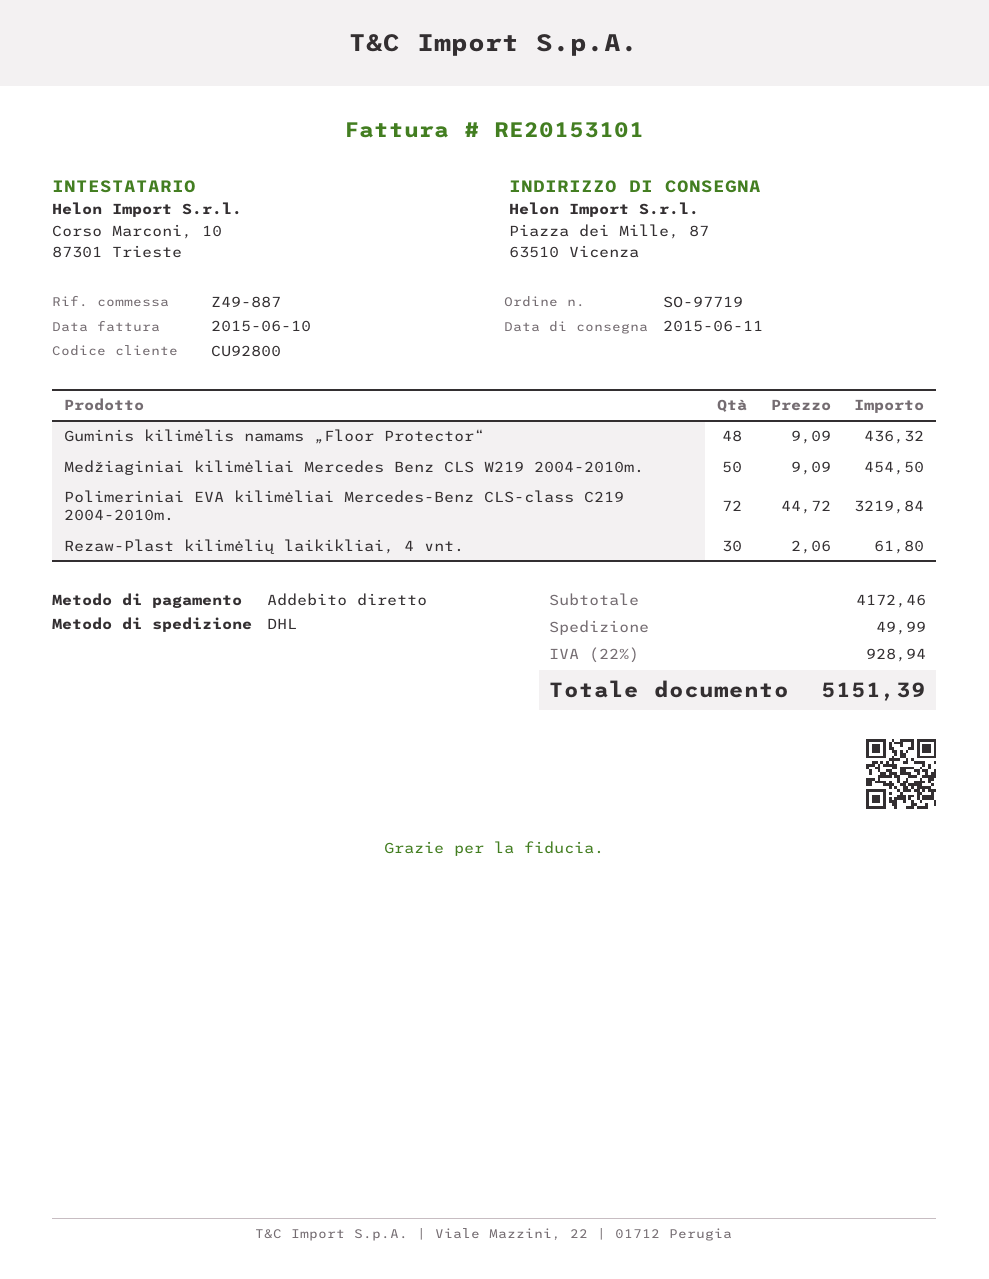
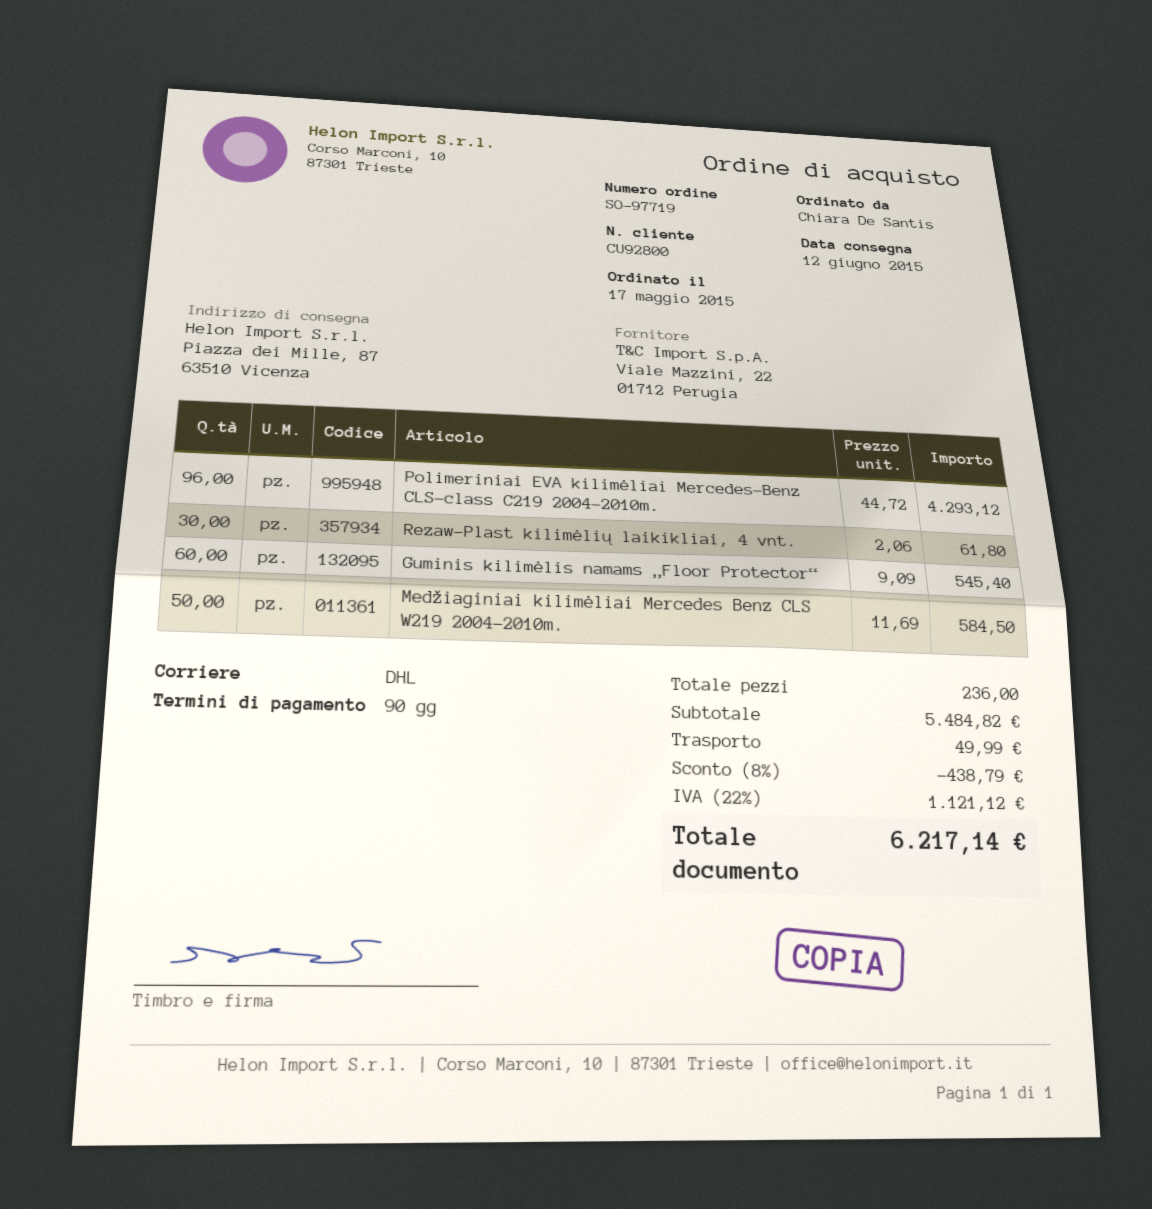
delivery date: 2015-06-11 -> 2015-06-12
Guminis kilimėlis namams „Floor Protector“: 48 x 9.09 = 436.32 -> 60 x 9.09 = 545.40
Medžiaginiai kilimėliai Mercedes Benz CLS W219 2004-2010m.: 50 x 9.09 = 454.50 -> 50 x 11.69 = 584.50
Polimeriniai EVA kilimėliai Mercedes-Benz CLS-class C219 2004-2010m.: 72 x 44.72 = 3219.84 -> 96 x 44.72 = 4293.12
subtotal: 4172.46 -> 5484.82
discount: none -> 8% = 438.79
tax: 22% = 928.94 -> 22% = 1121.12
total: 5151.39 -> 6217.14

